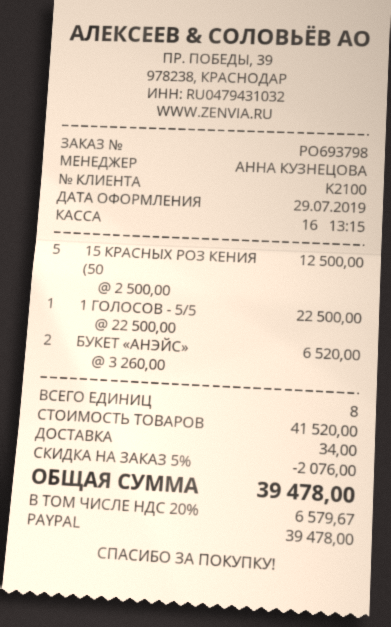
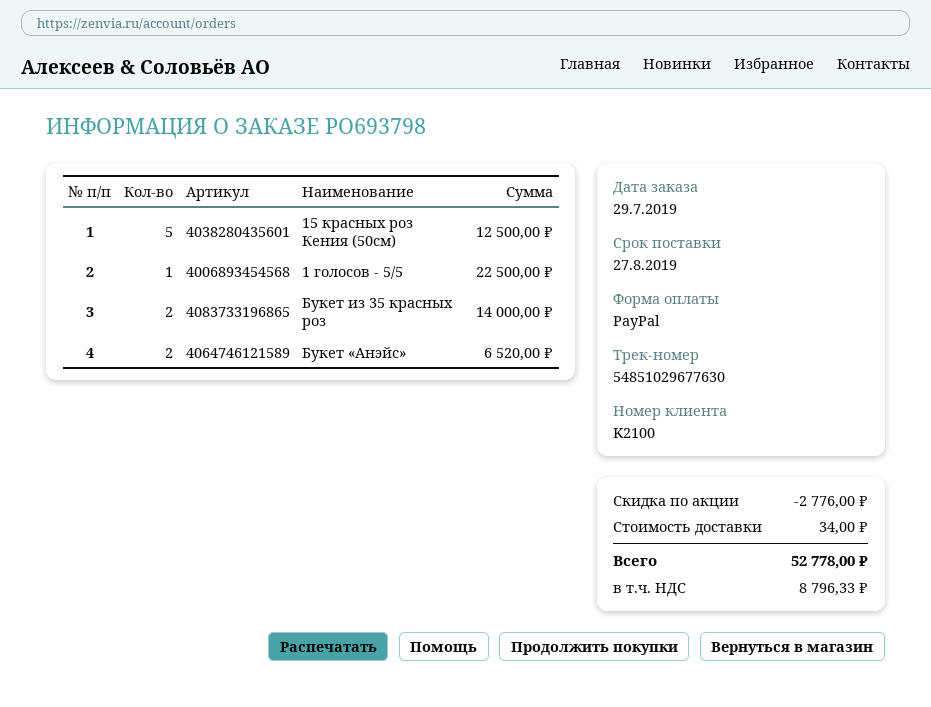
Букет из 35 красных роз: none -> 2 for 14000.00
discount: 2076.00 -> 2776.00
tax: 6579.67 -> 8796.33
total: 39478.00 -> 52778.00

